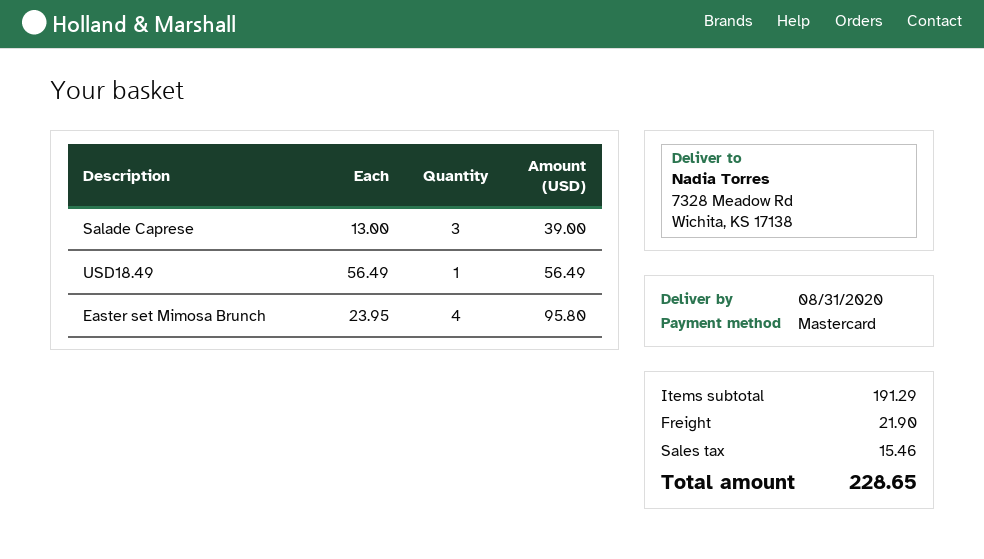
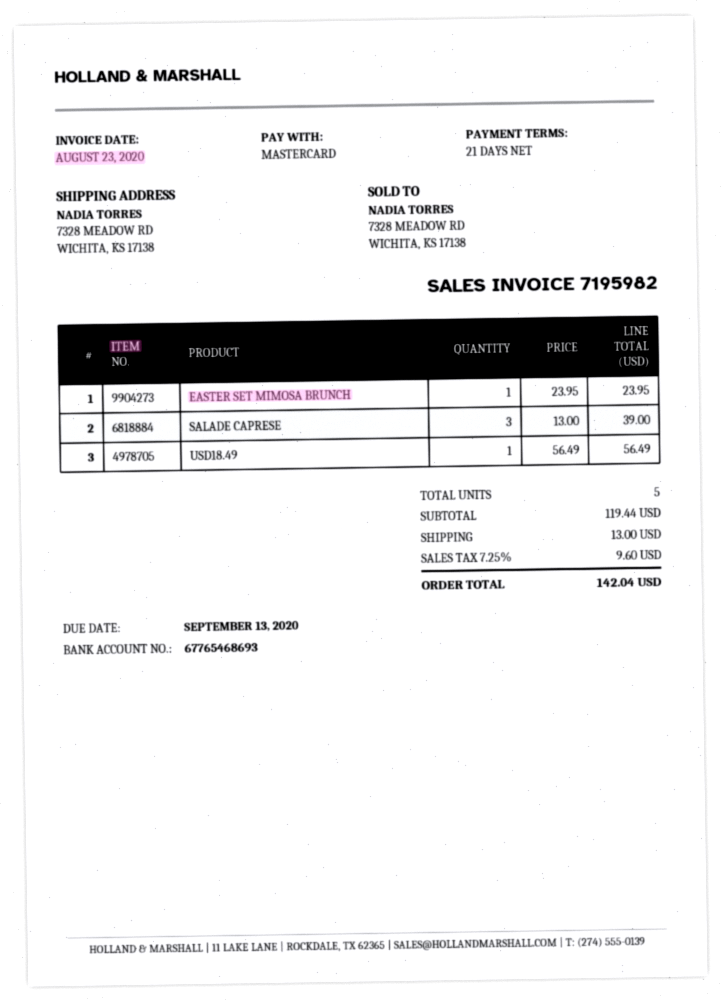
Easter set Mimosa Brunch: 4 x 23.95 = 95.80 -> 1 x 23.95 = 23.95
subtotal: 191.29 -> 119.44
shipping: 21.90 -> 13.00
tax: 15.46 -> 9.60
total: 228.65 -> 142.04

